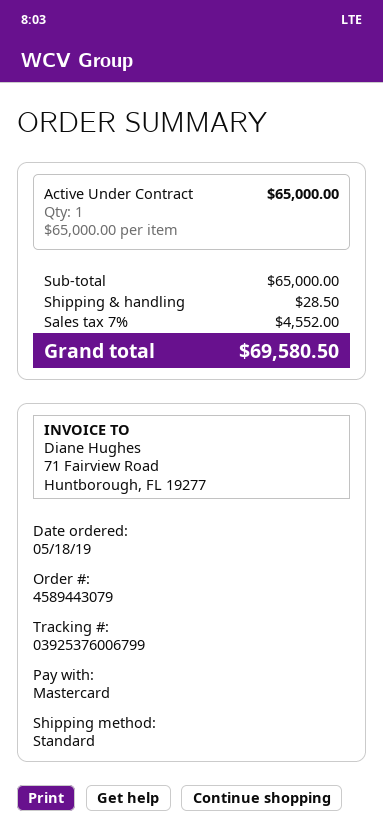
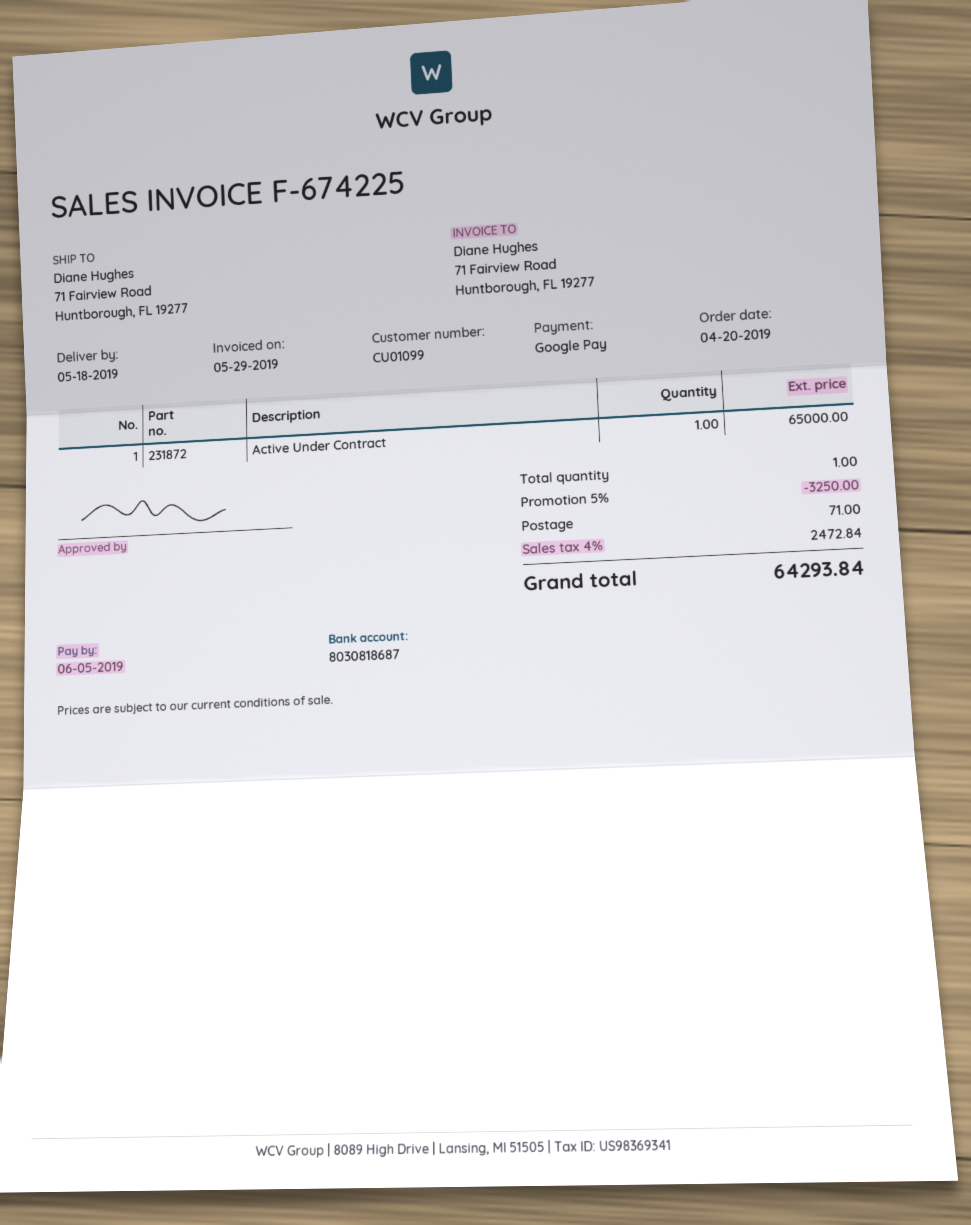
order date: 2019-05-18 -> 2019-04-20
payment method: Mastercard -> Google Pay
discount: none -> 5% = 3250.00
shipping: 28.50 -> 71.00
tax: 7% = 4552.00 -> 4% = 2472.84
total: 69580.50 -> 64293.84

